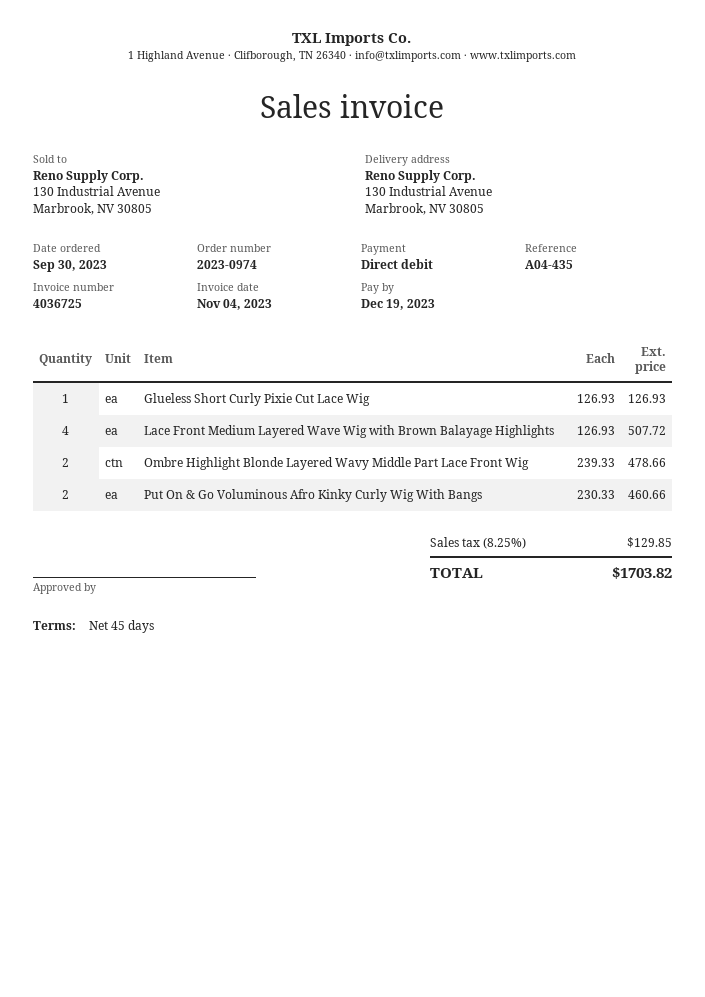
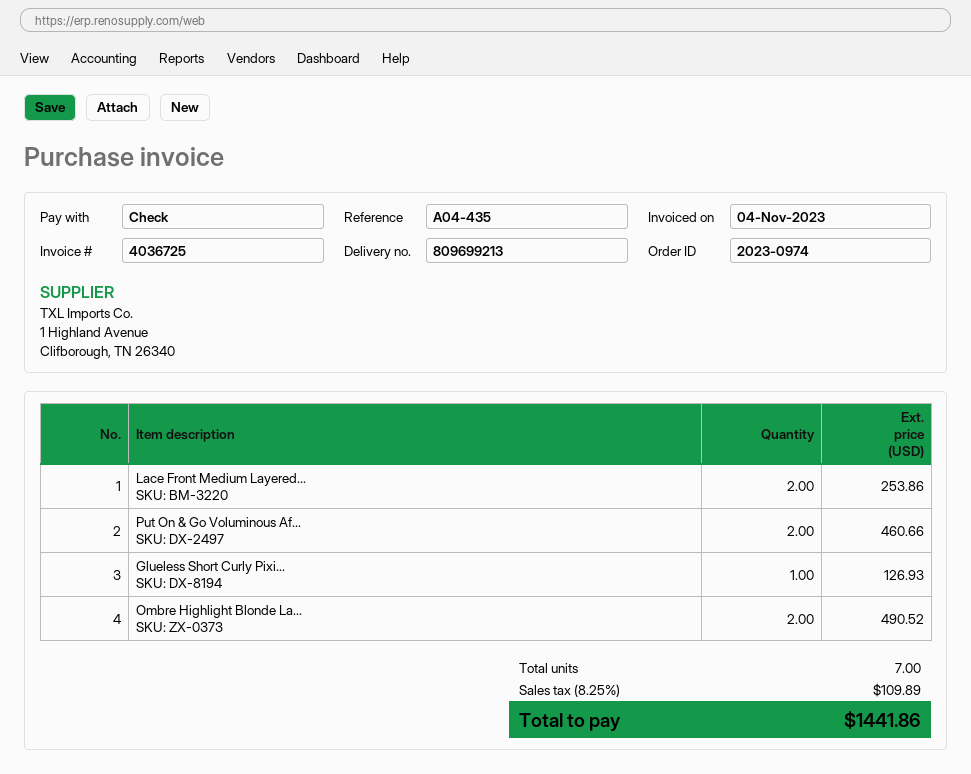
payment method: direct debit -> cheque
Lace Front Medium Layered Wave Wig with Brown Balayage Highlights: 4 for 507.72 -> 2 for 253.86
Ombre Highlight Blonde Layered Wavy Middle Part Lace Front Wig: 2 for 478.66 -> 2 for 490.52
tax: 8.25% = 129.85 -> 8.25% = 109.89
total: 1703.82 -> 1441.86

